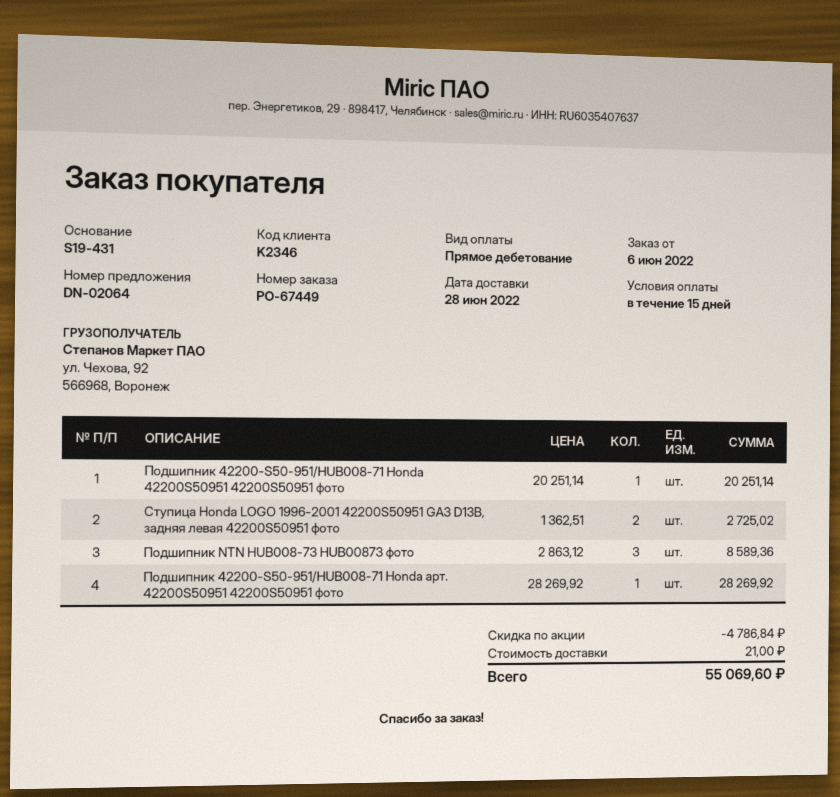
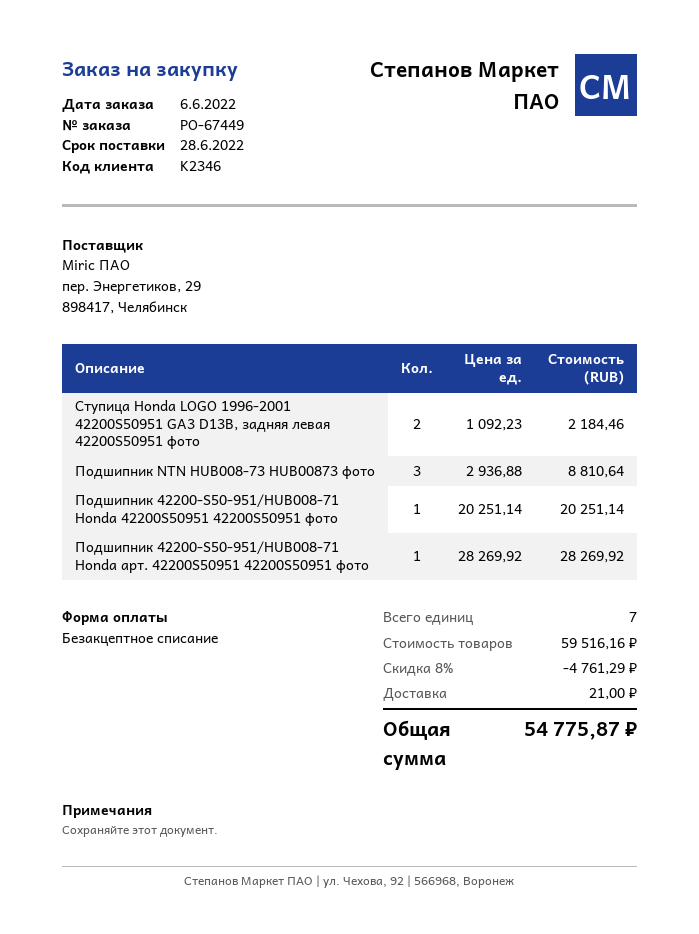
Ступица Honda LOGO 1996-2001 42200S50951 GA3 D13B, задняя левая 42200S50951 фото: 2 x 1362.51 = 2725.02 -> 2 x 1092.23 = 2184.46
Подшипник NTN HUB008-73 HUB00873 фото: 3 x 2863.12 = 8589.36 -> 3 x 2936.88 = 8810.64
discount: 4786.84 -> 4761.29
total: 55069.60 -> 54775.87

